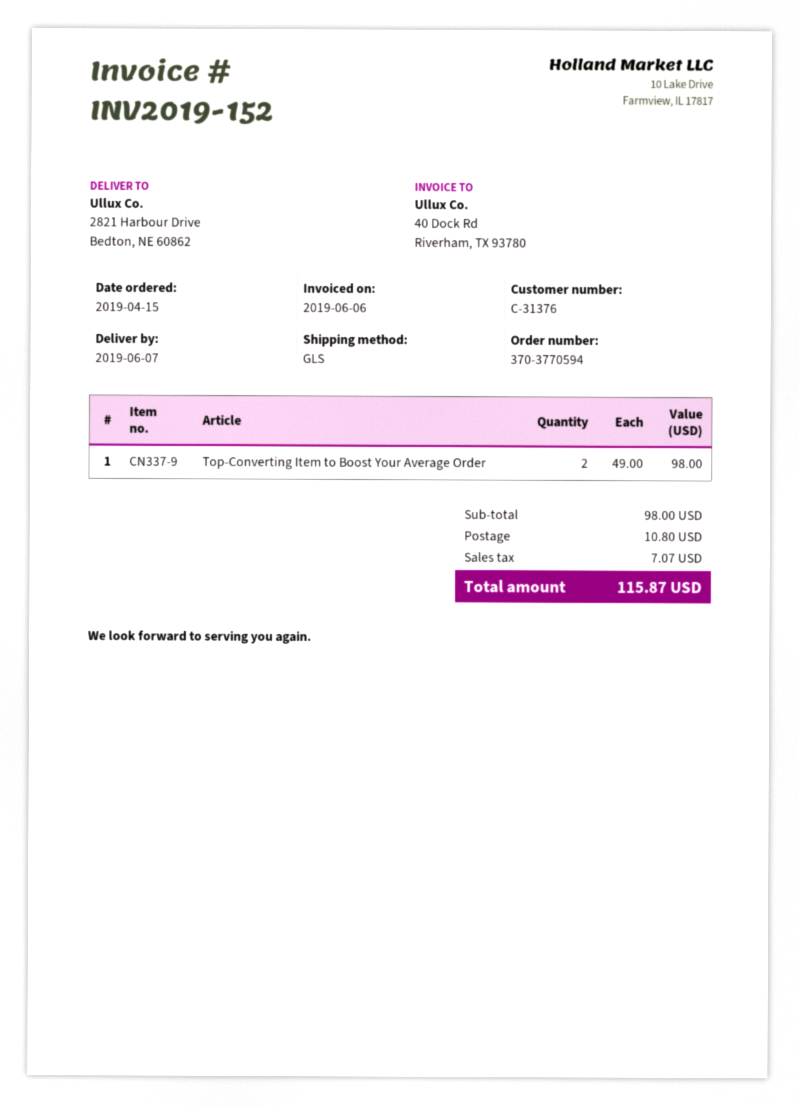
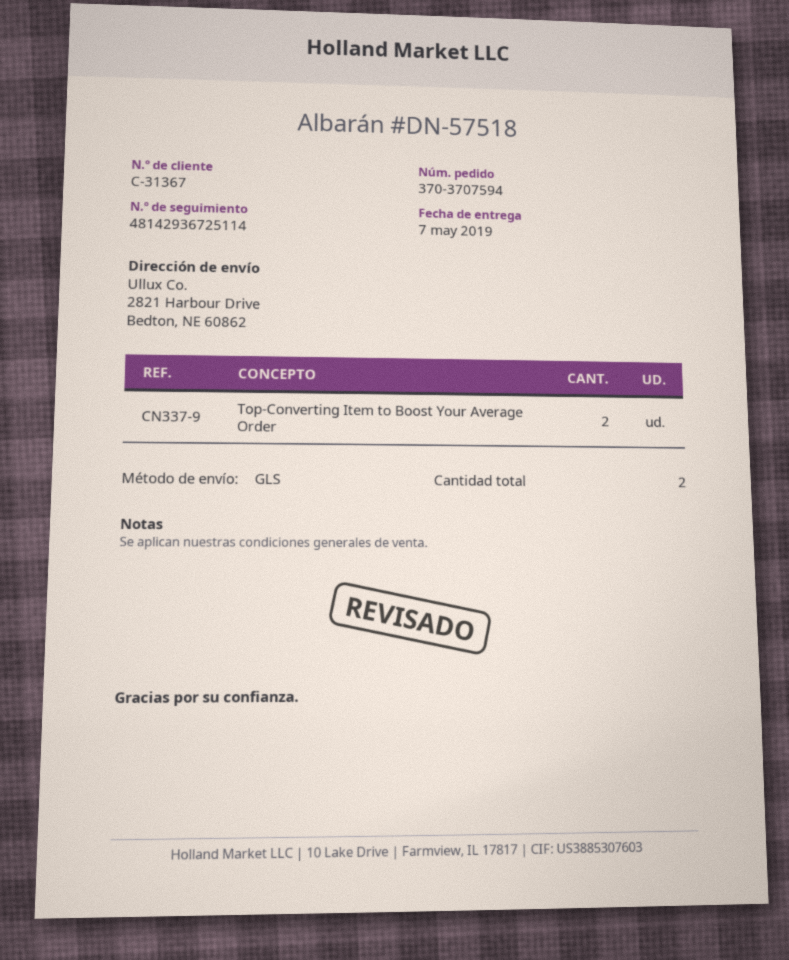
order number: 370-3770594 -> 370-3707594
delivery date: 2019-06-07 -> 2019-05-07
customer number: C-31376 -> C-31367

